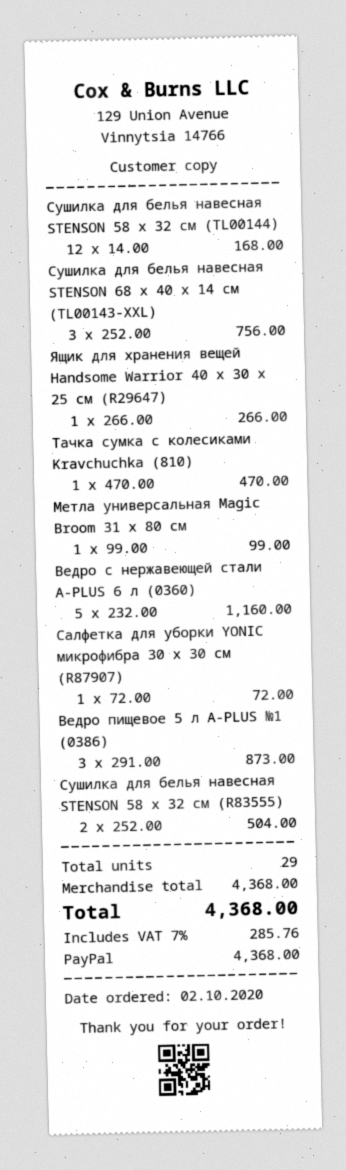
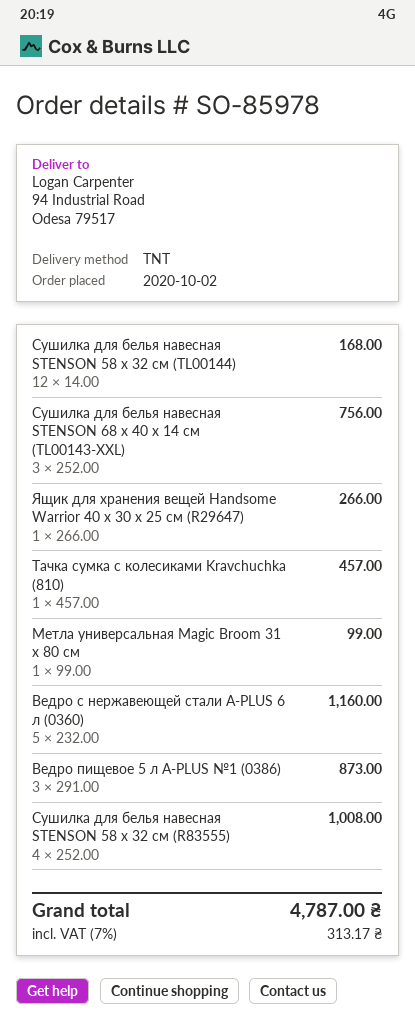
Тачка сумка с колесиками Kravchuchka (810): 1 x 470.00 = 470.00 -> 1 x 457.00 = 457.00
Салфетка для уборки YONIC микрофибра 30 х 30 см (R87907): 1 x 72.00 = 72.00 -> none
Сушилка для белья навесная STENSON 58 х 32 см (R83555): 2 x 252.00 = 504.00 -> 4 x 252.00 = 1008.00
tax: 7% = 285.76 -> 7% = 313.17
total: 4368.00 -> 4787.00

